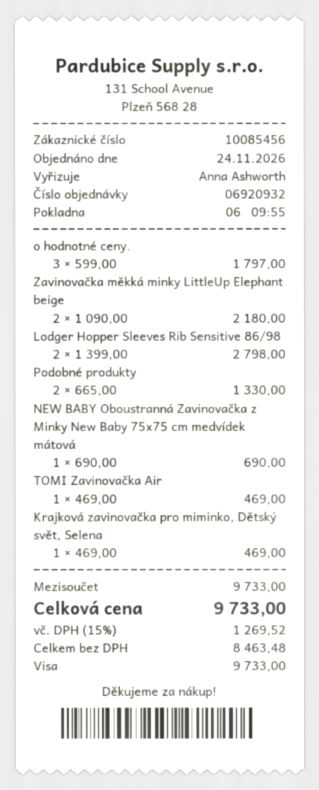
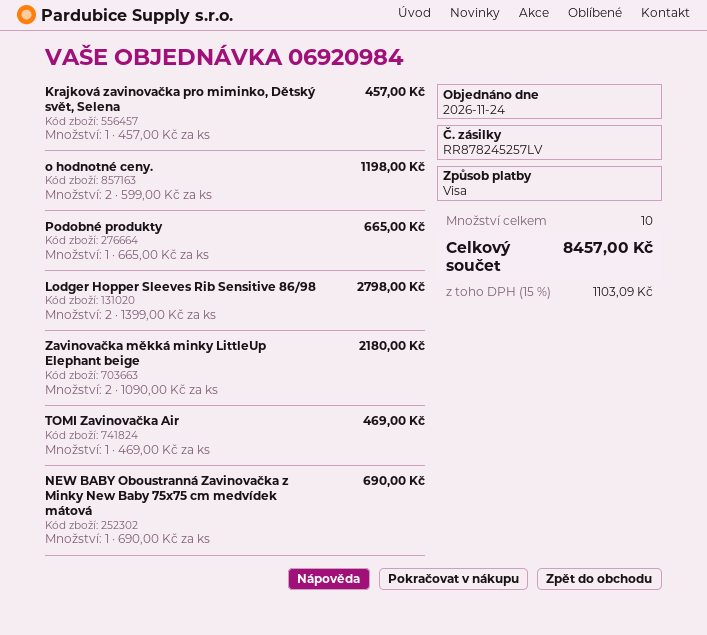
order number: 06920932 -> 06920984
o hodnotné ceny.: 3 x 599.00 = 1797.00 -> 2 x 599.00 = 1198.00
Podobné produkty: 2 x 665.00 = 1330.00 -> 1 x 665.00 = 665.00
Krajková zavinovačka pro miminko, Dětský svět, Selena: 1 x 469.00 = 469.00 -> 1 x 457.00 = 457.00
tax: 15% = 1269.52 -> 15% = 1103.09
total: 9733.00 -> 8457.00

